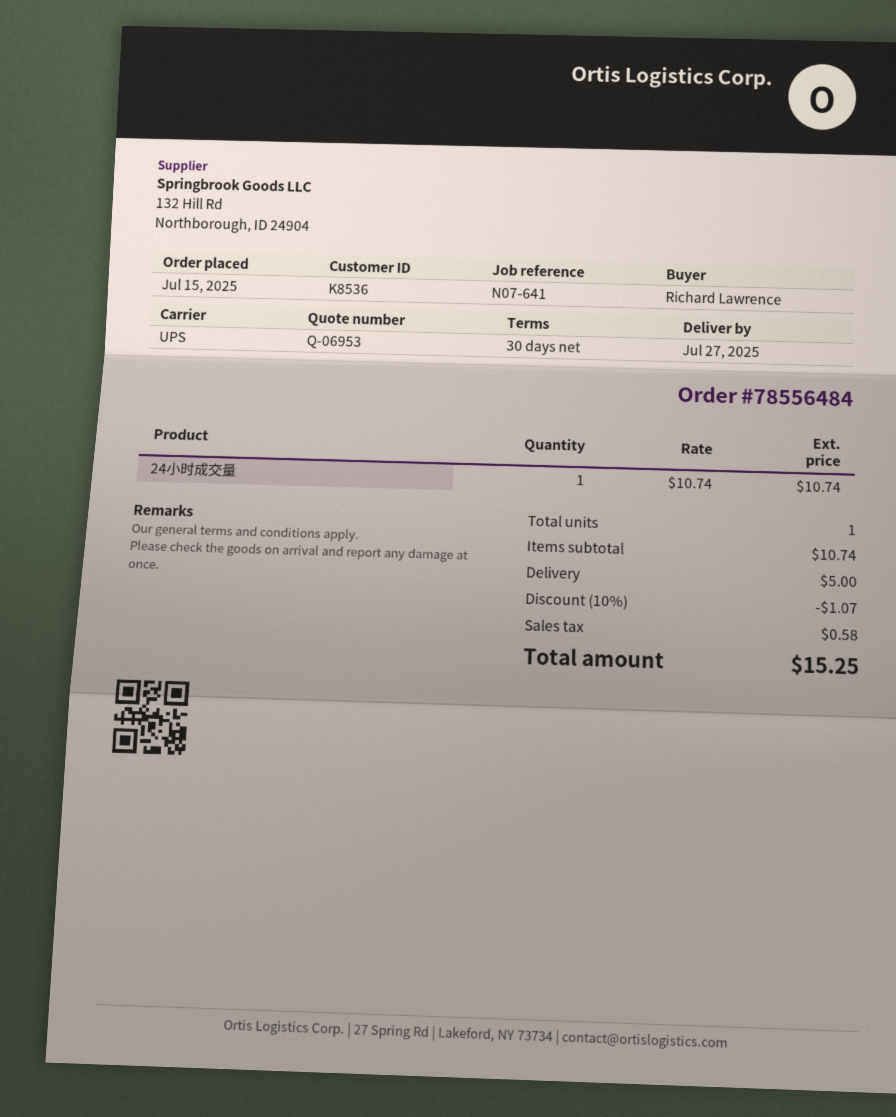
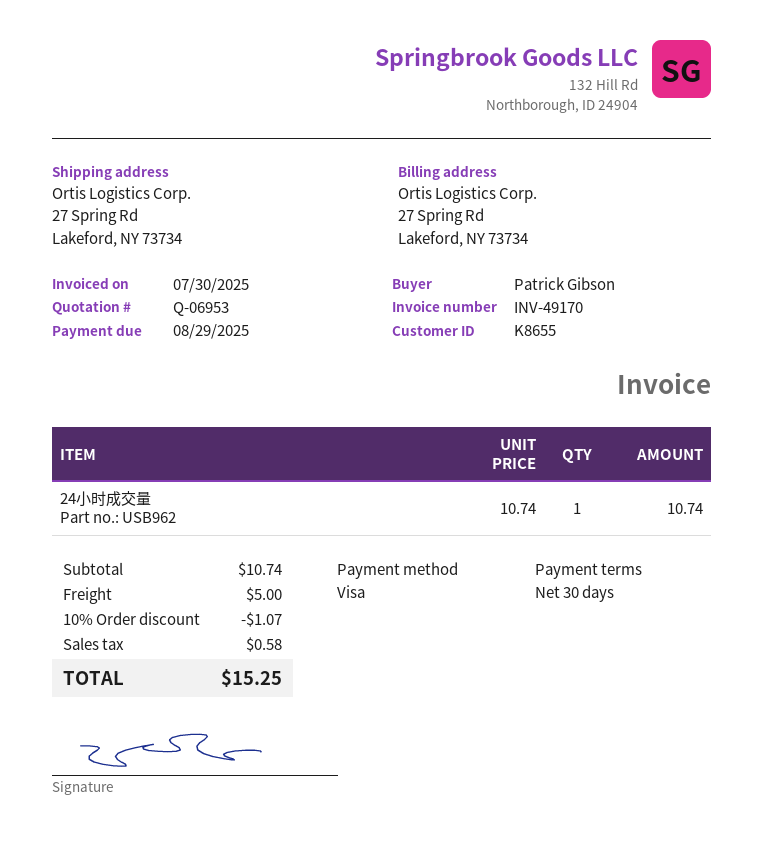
customer number: K8536 -> K8655
ordered by: Richard Lawrence -> Patrick Gibson

